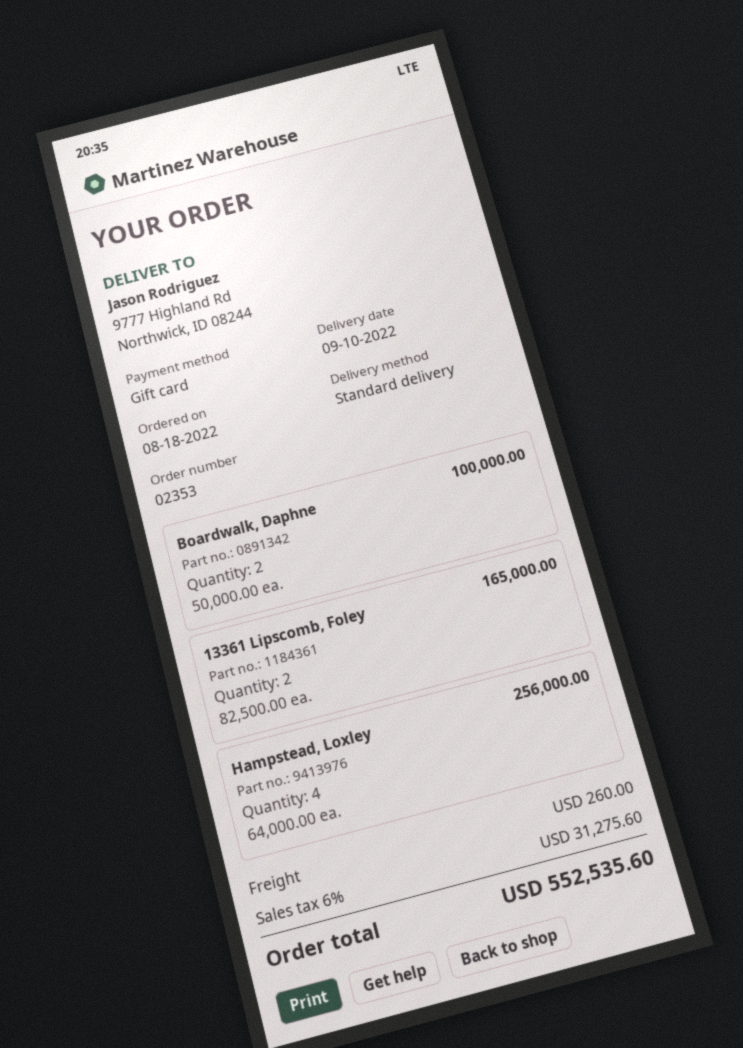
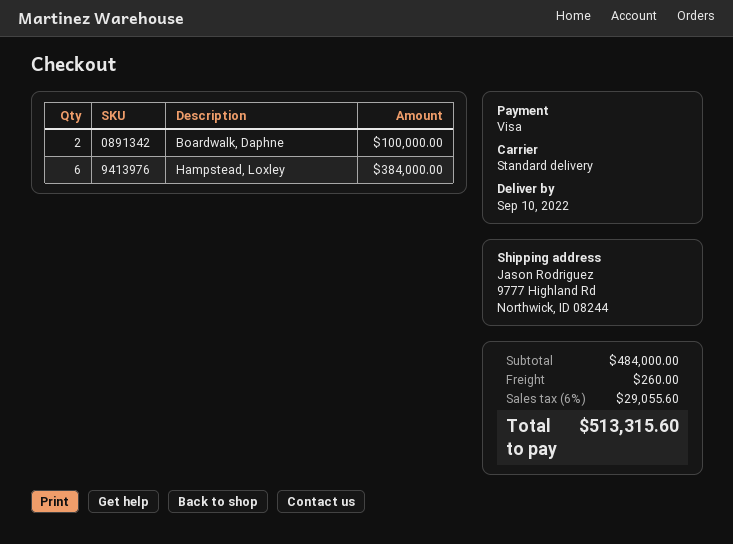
payment method: gift card -> Visa
13361 Lipscomb, Foley: 2 for 165000.00 -> none
Hampstead, Loxley: 4 for 256000.00 -> 6 for 384000.00
tax: 6% = 31275.60 -> 6% = 29055.60
total: 552535.60 -> 513315.60

